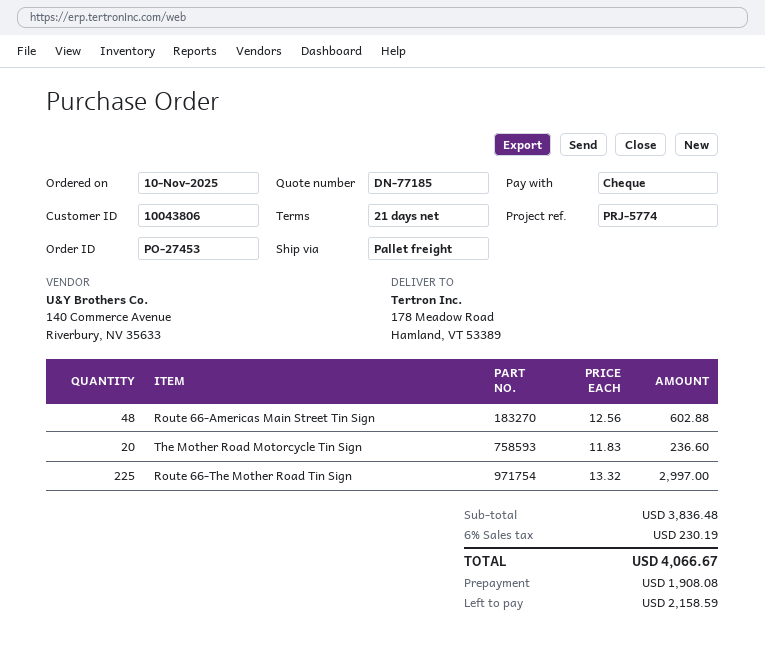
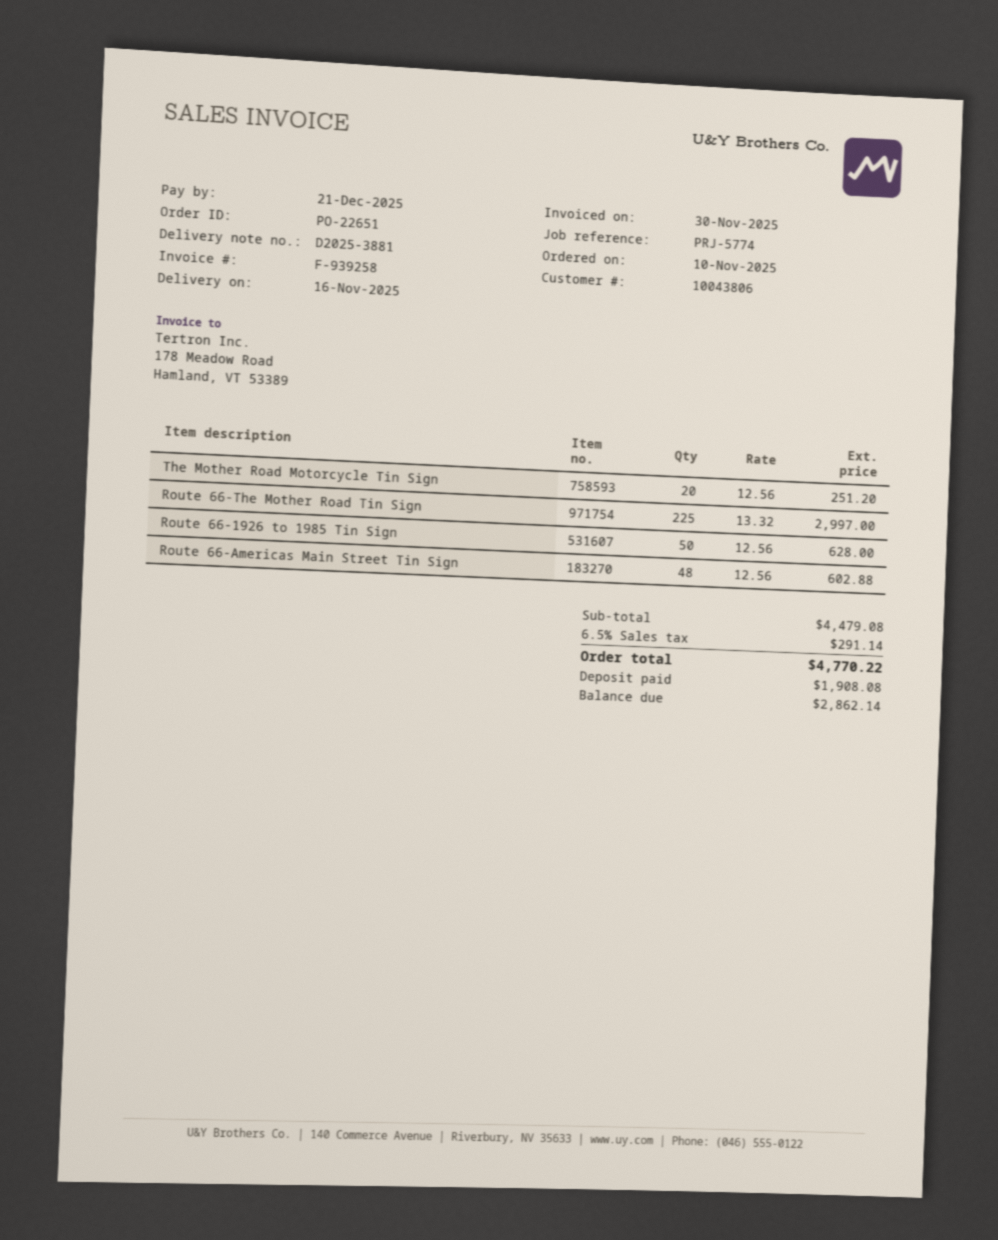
order number: PO-27453 -> PO-22651
The Mother Road Motorcycle Tin Sign: 20 x 11.83 = 236.60 -> 20 x 12.56 = 251.20
Route 66-1926 to 1985 Tin Sign: none -> 50 x 12.56 = 628.00
subtotal: 3836.48 -> 4479.08
tax: 6% = 230.19 -> 6.5% = 291.14
total: 4066.67 -> 4770.22
balance: 2158.59 -> 2862.14

